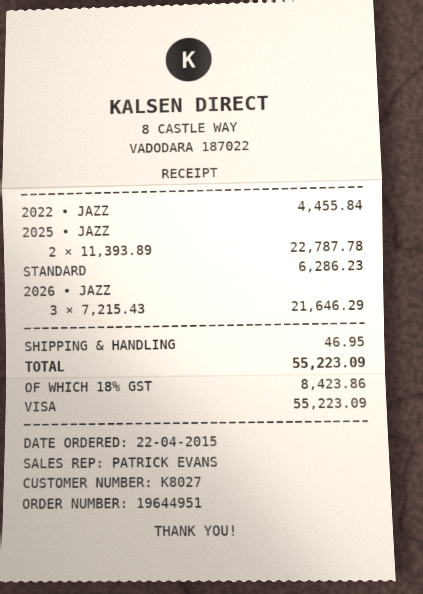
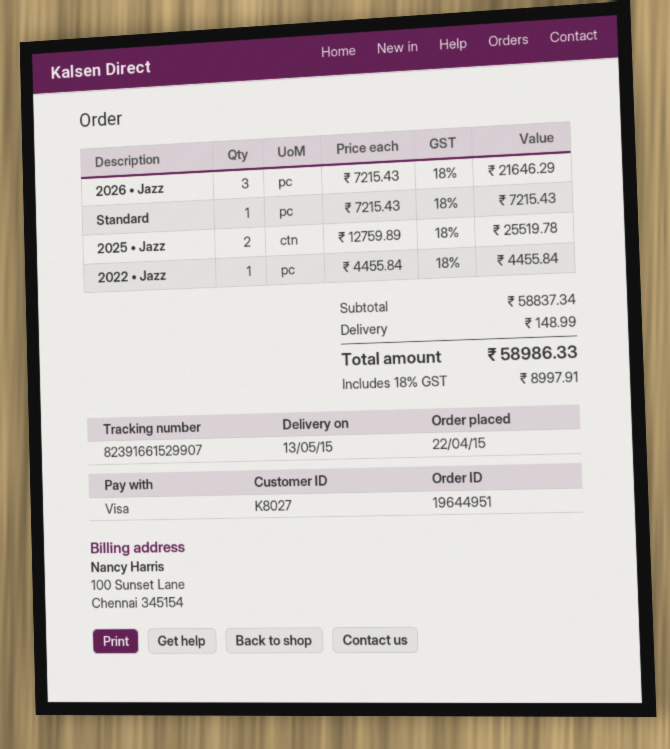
2025 • JAZZ: 2 x 11393.89 = 22787.78 -> 2 x 12759.89 = 25519.78
STANDARD: 1 x 6286.23 = 6286.23 -> 1 x 7215.43 = 7215.43
shipping: 46.95 -> 148.99
tax: 18% = 8423.86 -> 18% = 8997.91
total: 55223.09 -> 58986.33

